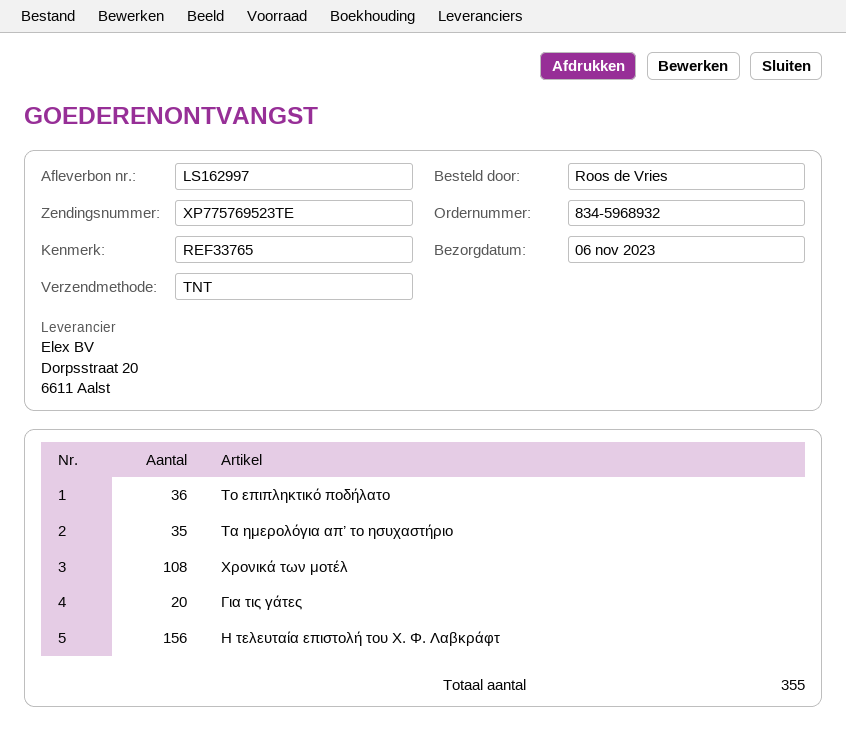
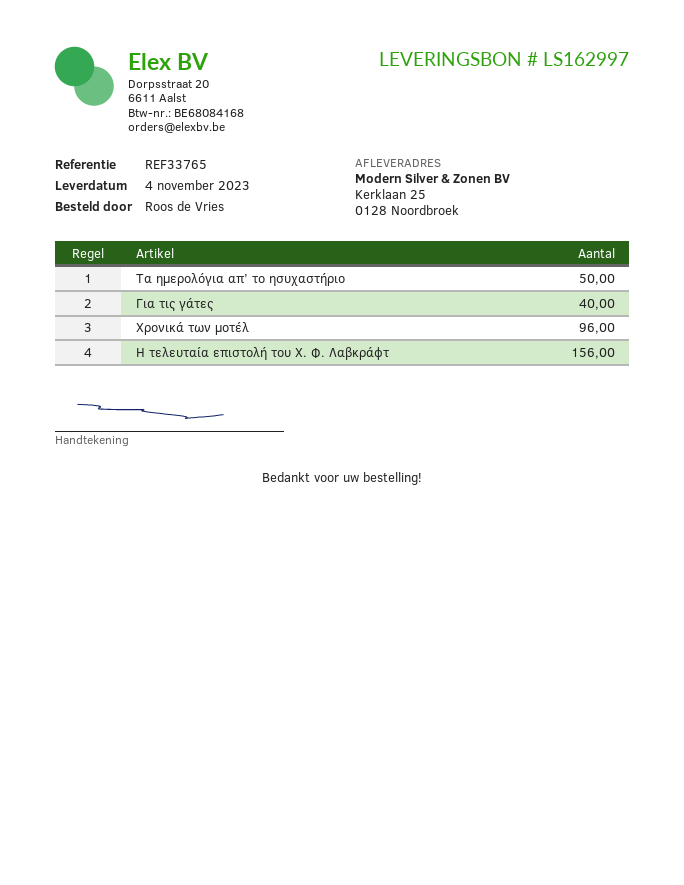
delivery date: 2023-11-06 -> 2023-11-04
Το επιπληκτικό ποδήλατο: 36 -> none
Τα ημερολόγια απ’ το ησυχαστήριο: 35 -> 50
Χρονικά των μοτέλ: 108 -> 96
Για τις γάτες: 20 -> 40

